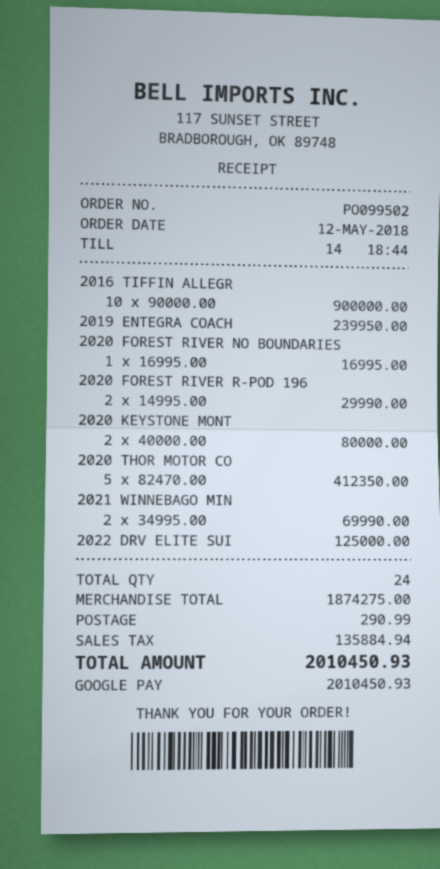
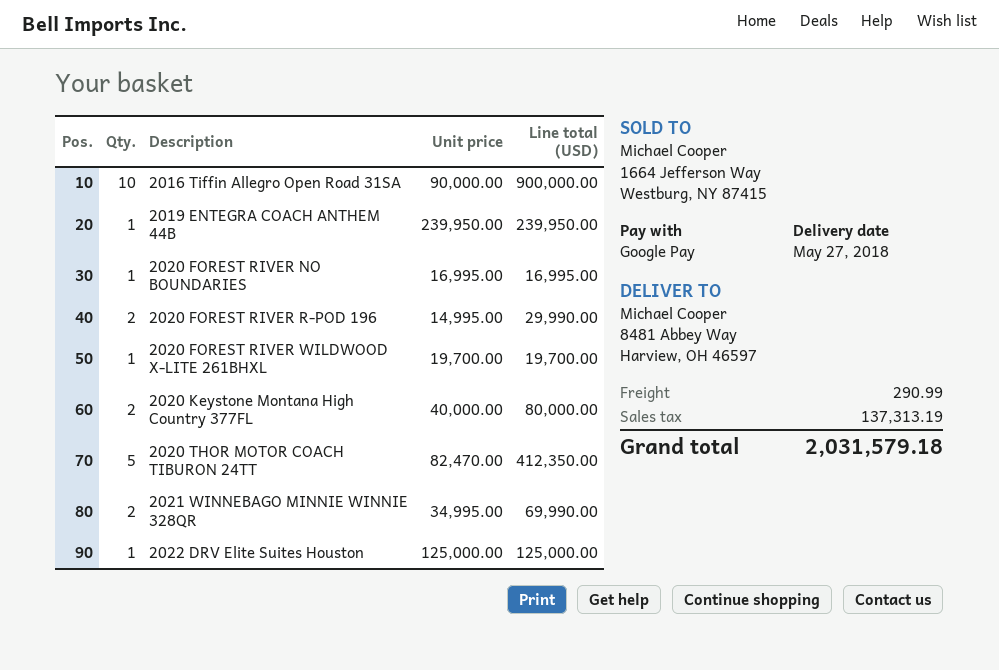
2020 FOREST RIVER WILDWOOD X-LITE 261BHXL: none -> 1 x 19700.00 = 19700.00
tax: 135884.94 -> 137313.19
total: 2010450.93 -> 2031579.18

